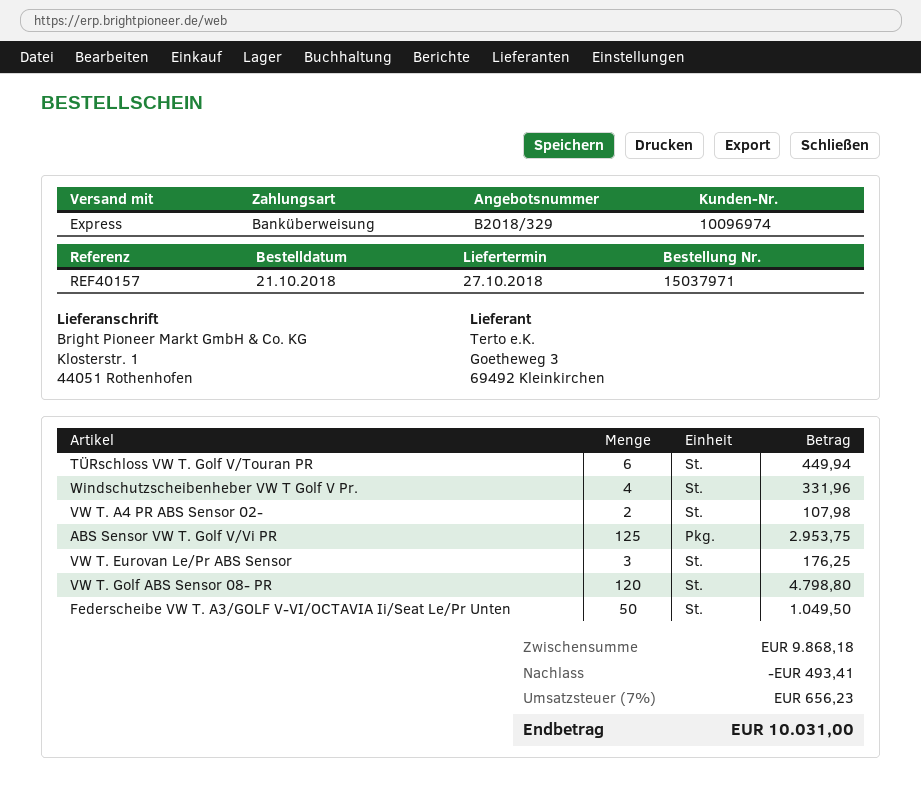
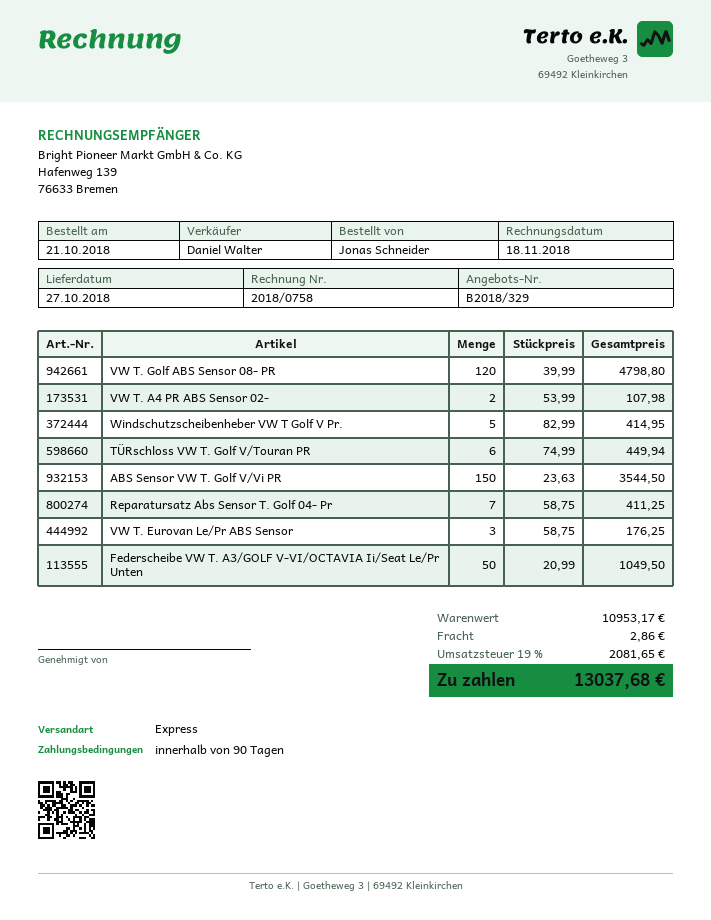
Windschutzscheibenheber VW T Golf V Pr.: 4 for 331.96 -> 5 for 414.95
ABS Sensor VW T. Golf V/Vi PR: 125 for 2953.75 -> 150 for 3544.50
Reparatursatz Abs Sensor T. Golf 04- Pr: none -> 7 for 411.25
subtotal: 9868.18 -> 10953.17
discount: 493.41 -> none
shipping: none -> 2.86
tax: 7% = 656.23 -> 19% = 2081.65
total: 10031.00 -> 13037.68

